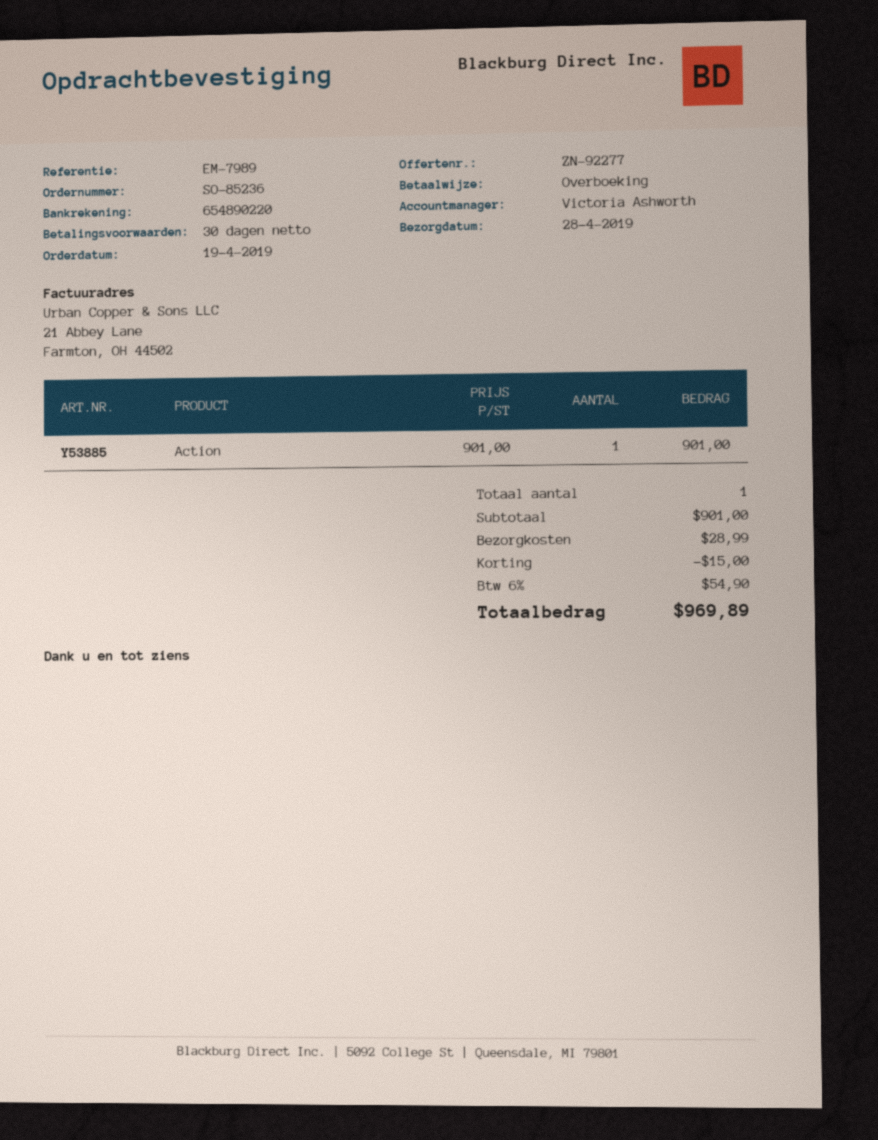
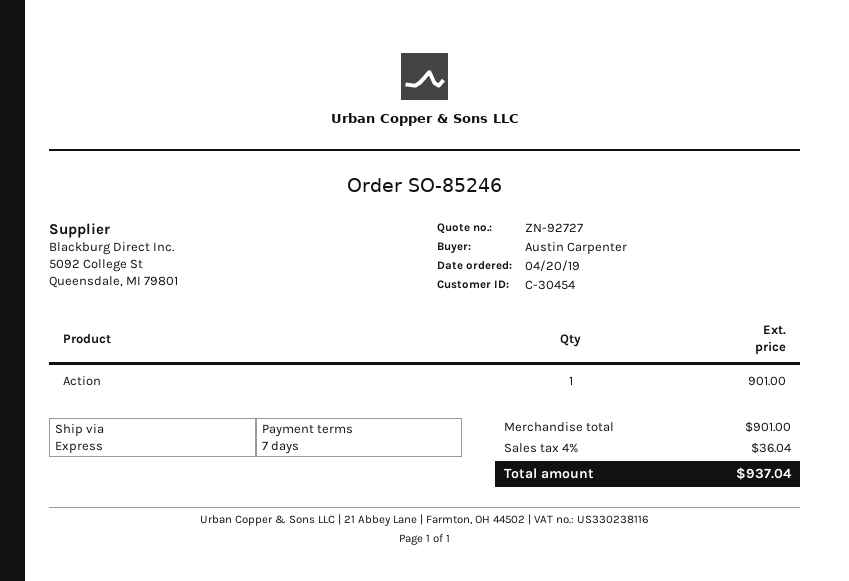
quote number: ZN-92277 -> ZN-92727
order number: SO-85236 -> SO-85246
order date: 2019-04-19 -> 2019-04-20
payment terms: 30 days -> 7 days
discount: 15.00 -> none
shipping: 28.99 -> none
tax: 6% = 54.90 -> 4% = 36.04
total: 969.89 -> 937.04

